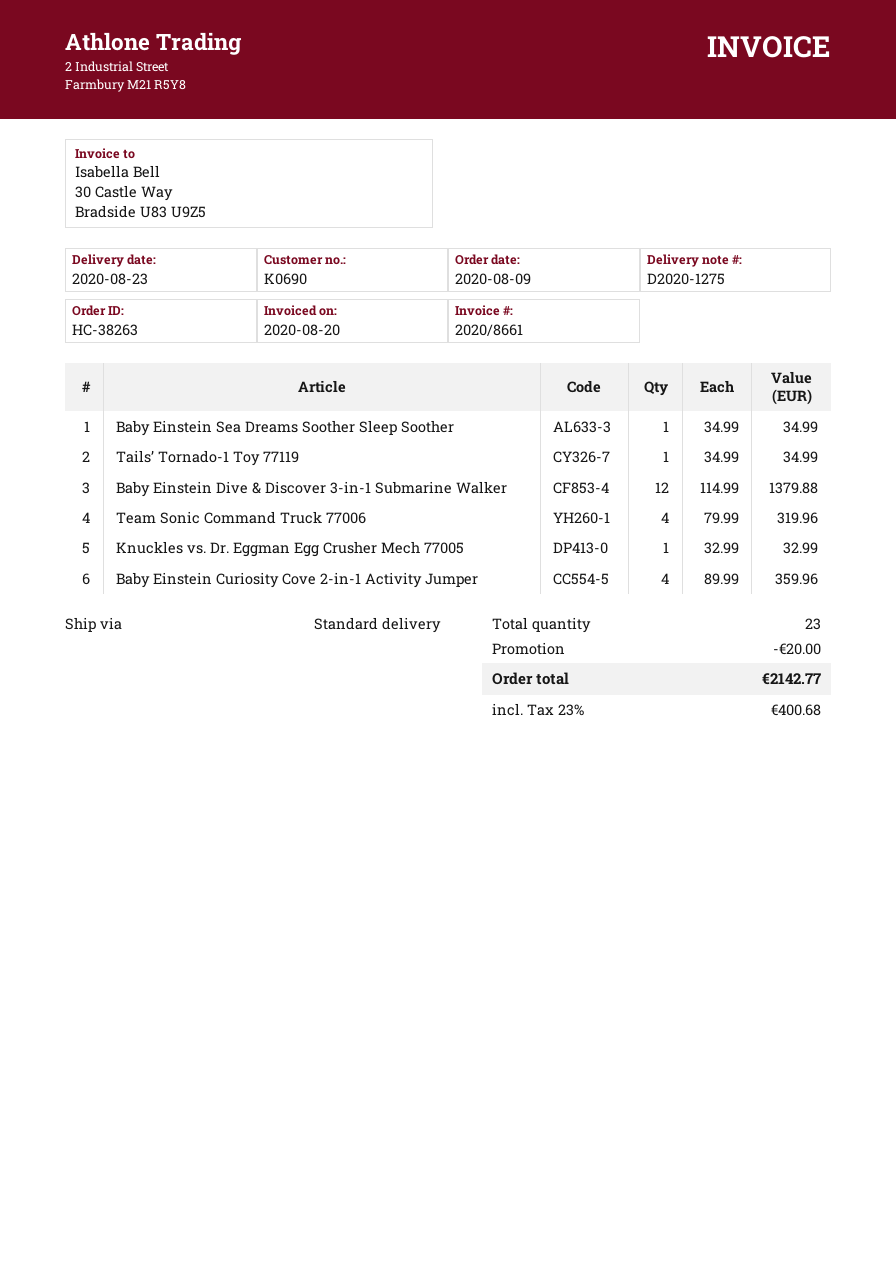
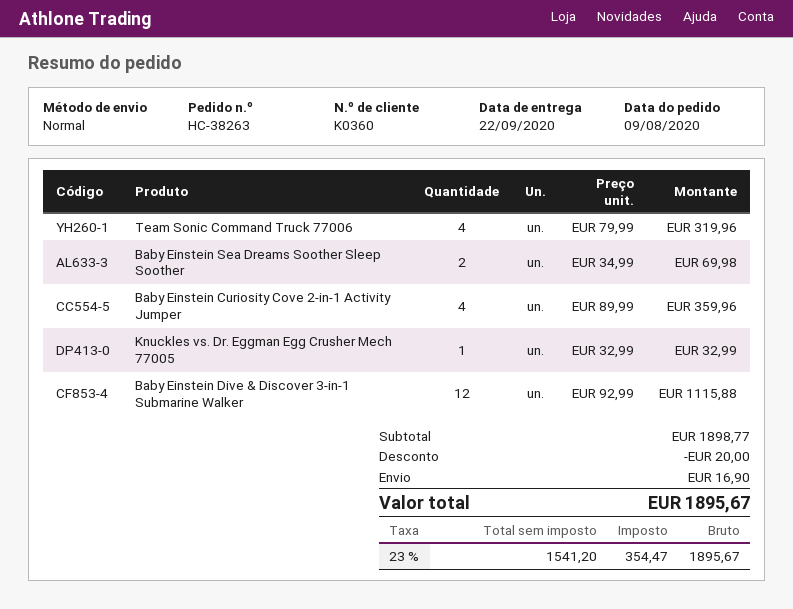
delivery date: 2020-08-23 -> 2020-09-22
customer number: K0690 -> K0360
Baby Einstein Sea Dreams Soother Sleep Soother: 1 x 34.99 = 34.99 -> 2 x 34.99 = 69.98
Tails’ Tornado-1 Toy 77119: 1 x 34.99 = 34.99 -> none
Baby Einstein Dive & Discover 3-in-1 Submarine Walker: 12 x 114.99 = 1379.88 -> 12 x 92.99 = 1115.88
shipping: none -> 16.90
tax: 23% = 400.68 -> 23% = 354.47
total: 2142.77 -> 1895.67

